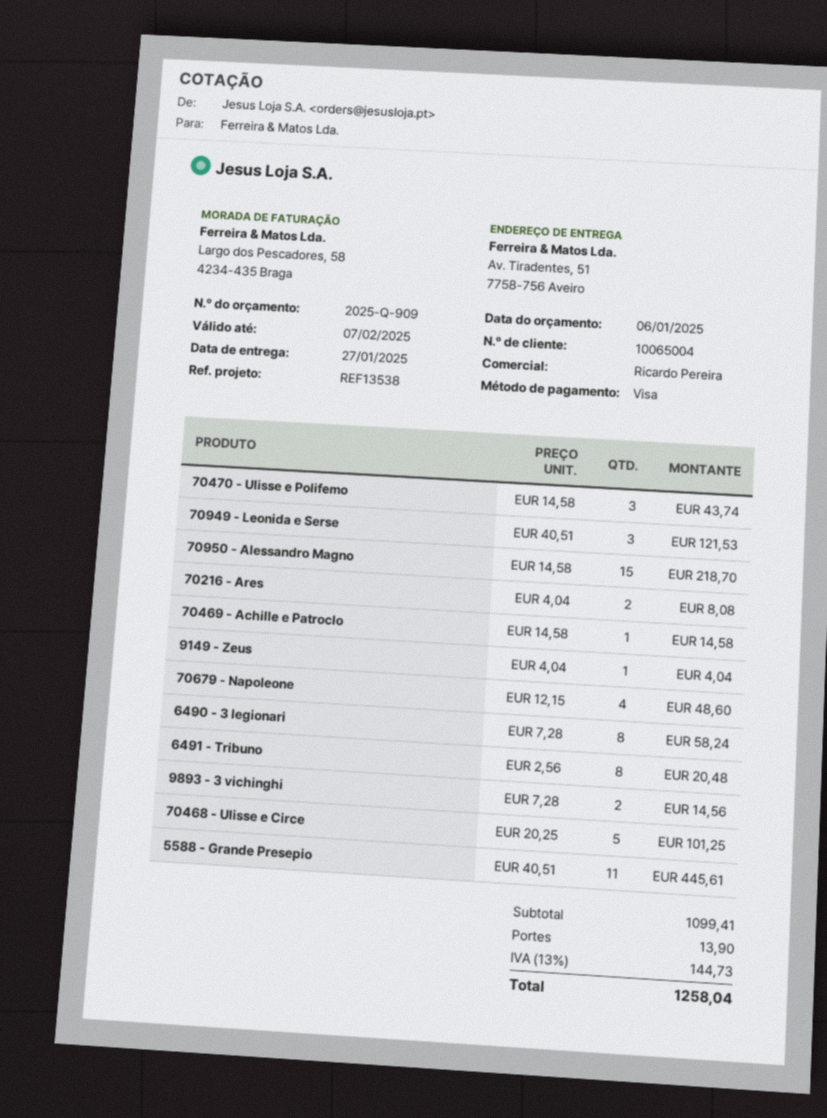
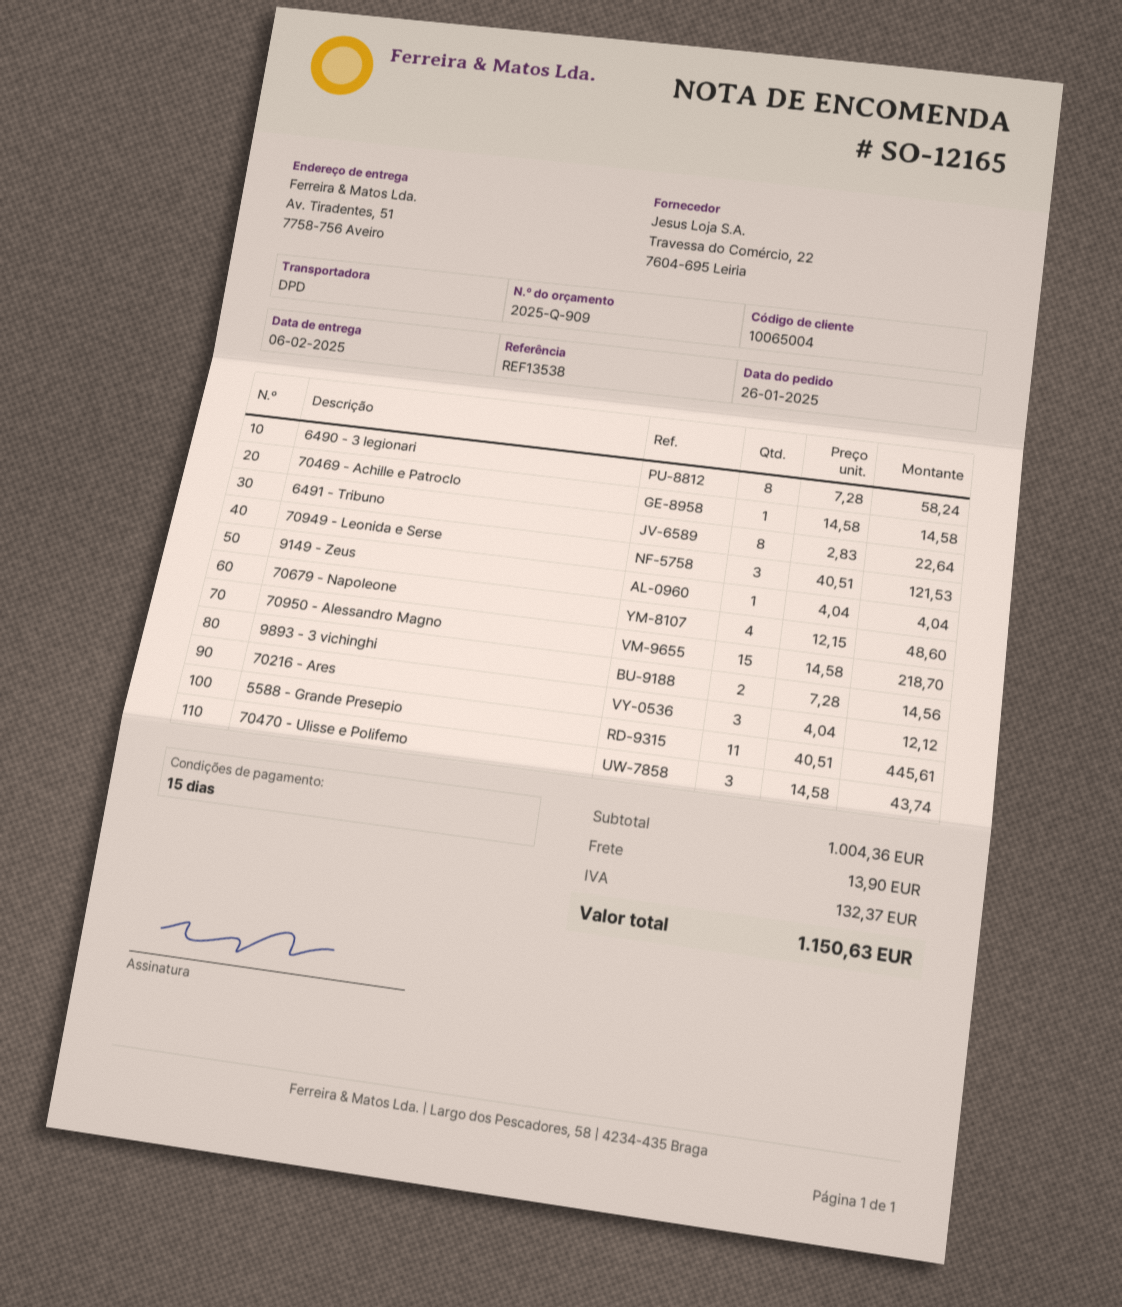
delivery date: 2025-01-27 -> 2025-02-06
70216 - Ares: 2 x 4.04 = 8.08 -> 3 x 4.04 = 12.12
6491 - Tribuno: 8 x 2.56 = 20.48 -> 8 x 2.83 = 22.64
70468 - Ulisse e Circe: 5 x 20.25 = 101.25 -> none
subtotal: 1099.41 -> 1004.36
tax: 144.73 -> 132.37
total: 1258.04 -> 1150.63

